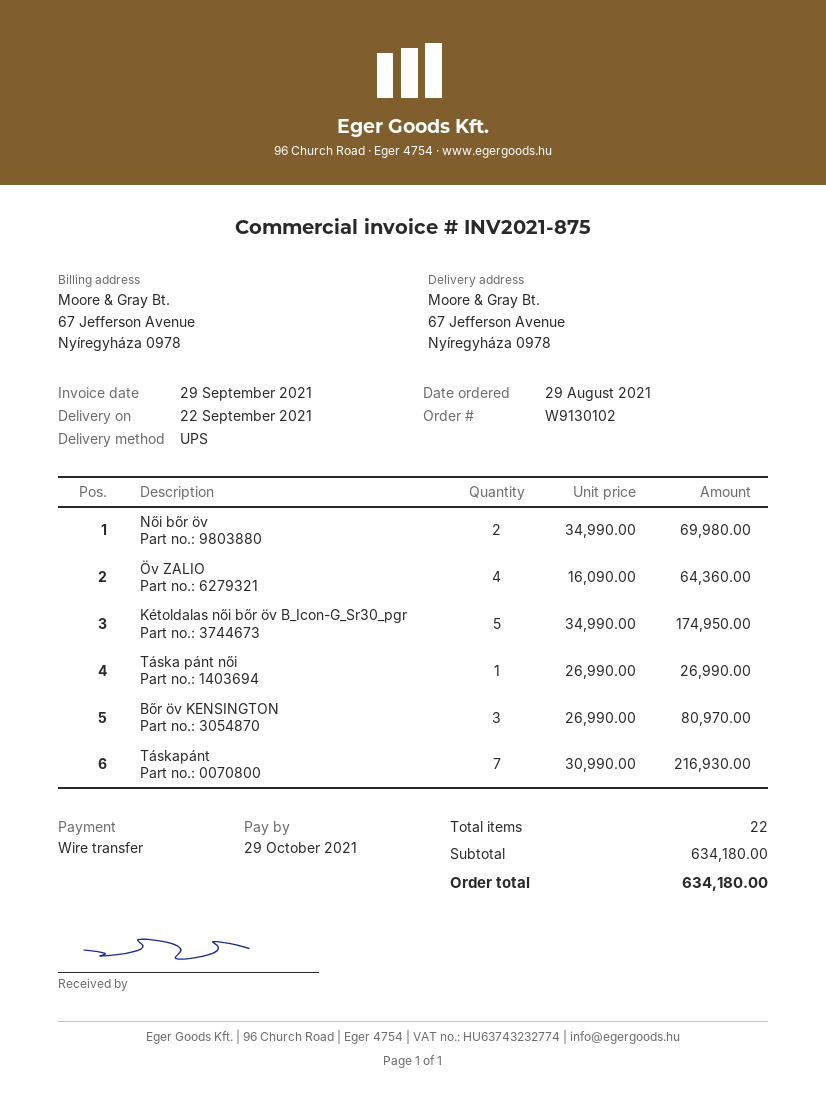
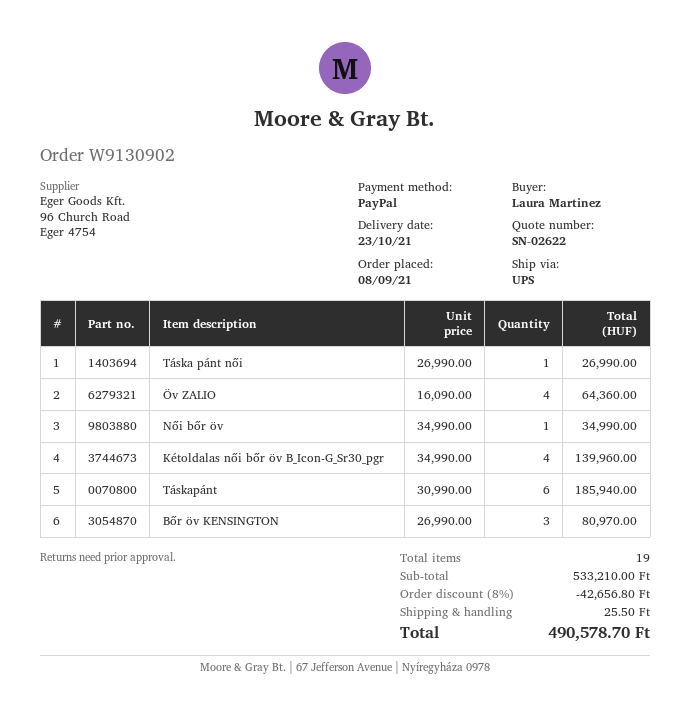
order number: W9130102 -> W9130902
order date: 2021-08-29 -> 2021-09-08
delivery date: 2021-09-22 -> 2021-10-23
payment method: bank transfer -> PayPal
Női bőr öv: 2 x 34990.00 = 69980.00 -> 1 x 34990.00 = 34990.00
Kétoldalas női bőr öv B_Icon-G_Sr30_pgr: 5 x 34990.00 = 174950.00 -> 4 x 34990.00 = 139960.00
Táskapánt: 7 x 30990.00 = 216930.00 -> 6 x 30990.00 = 185940.00
total quantity: 22 -> 19
subtotal: 634180.00 -> 533210.00
discount: none -> 8% = 42656.80
shipping: none -> 25.50
total: 634180.00 -> 490578.70

